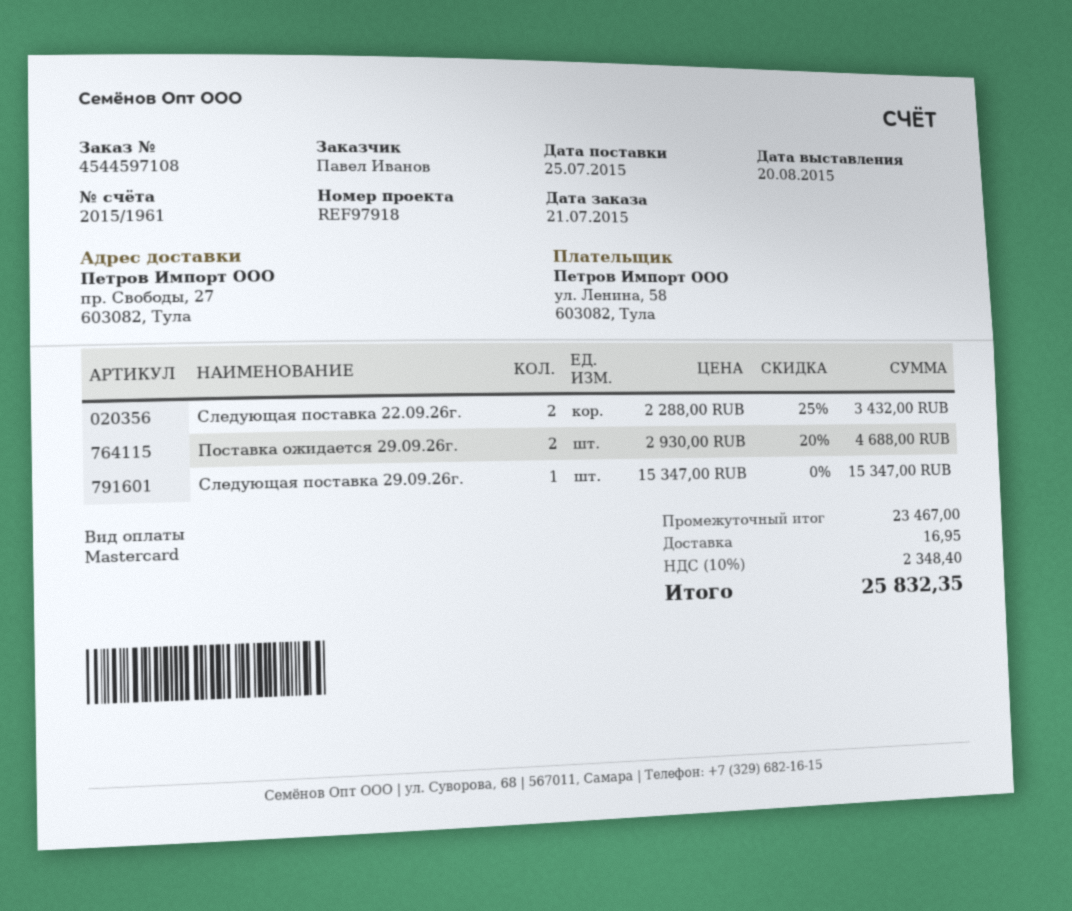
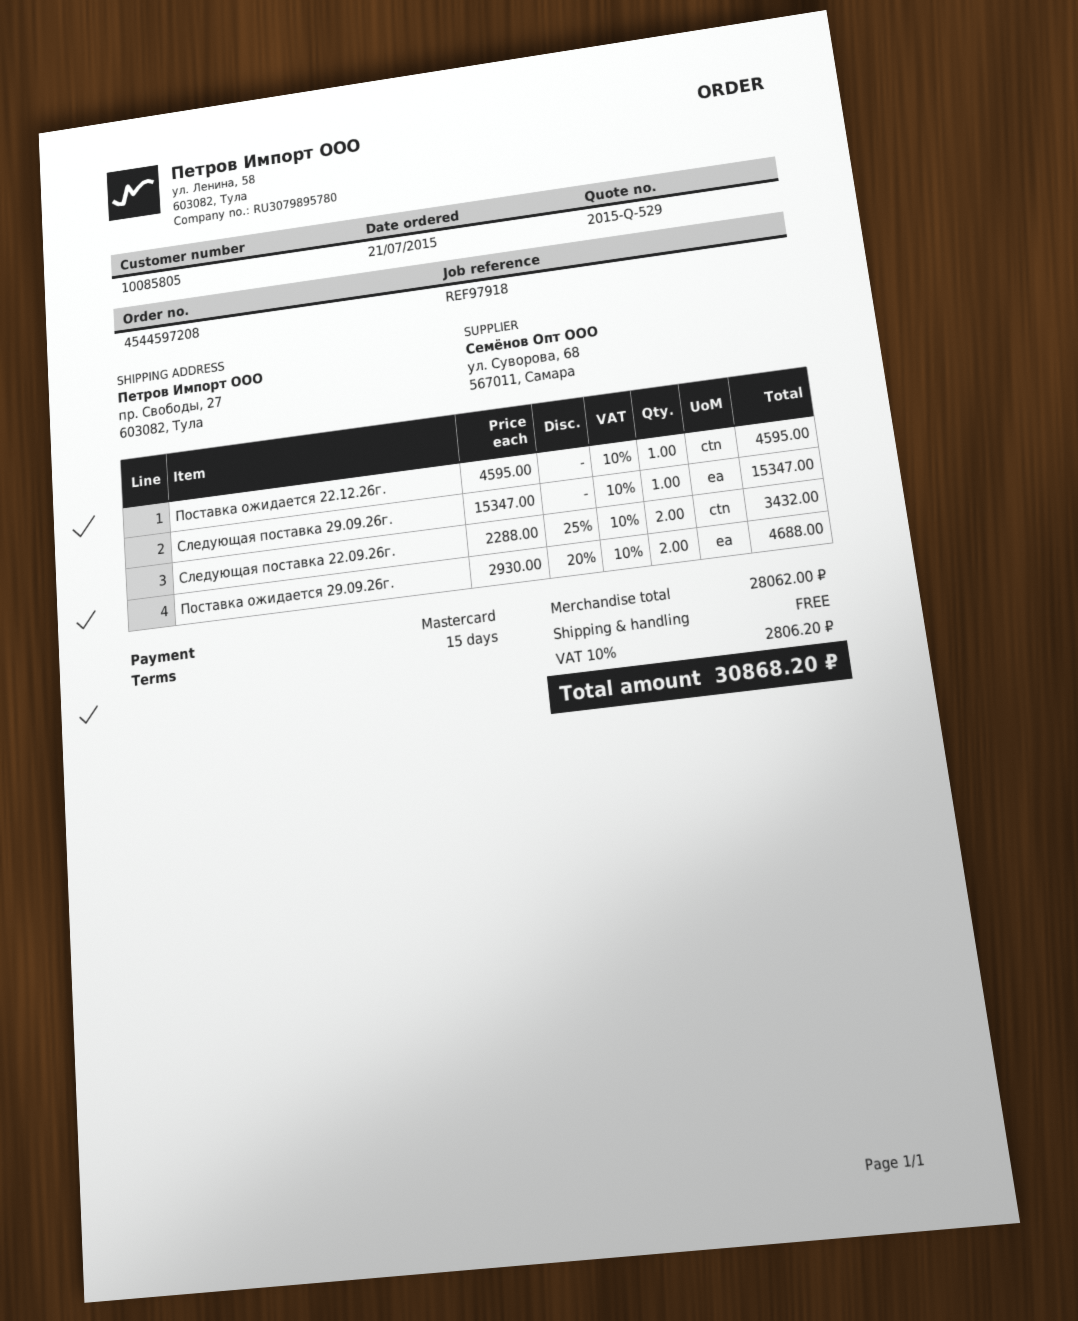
order number: 4544597108 -> 4544597208
Поставка ожидается 22.12.26г.: none -> 1 x 4595.00 = 4595.00
subtotal: 23467.00 -> 28062.00
shipping: 16.95 -> 0.00
tax: 10% = 2348.40 -> 10% = 2806.20
total: 25832.35 -> 30868.20

